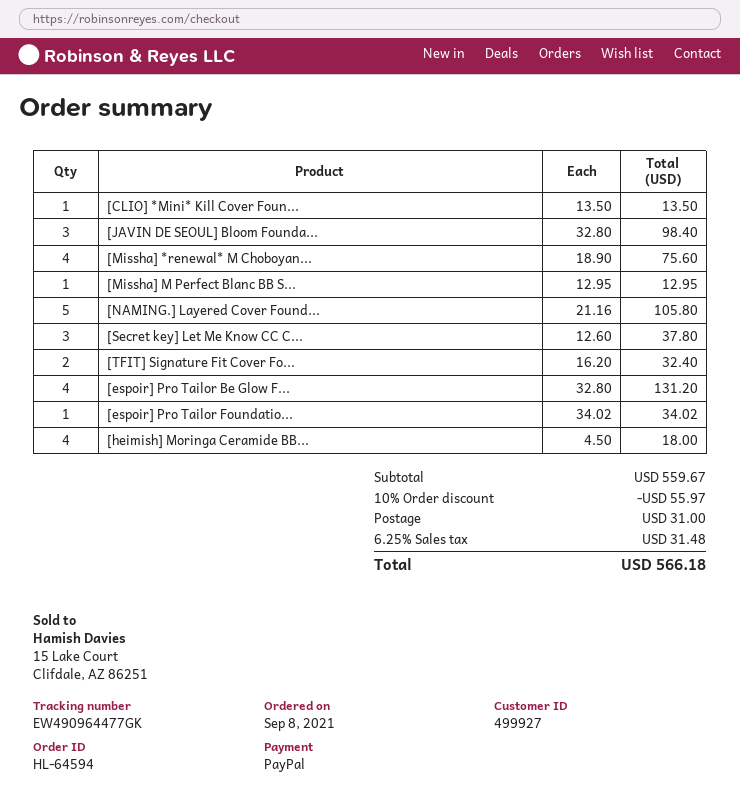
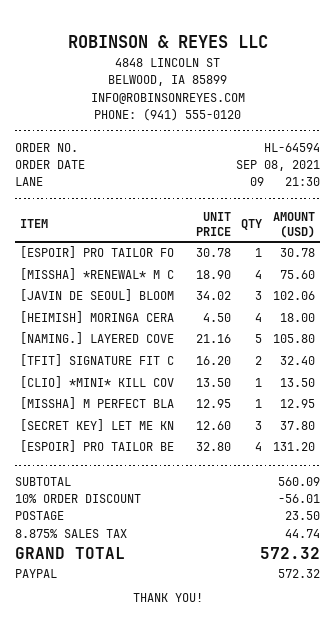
[JAVIN DE SEOUL] Bloom Founda...: 3 x 32.80 = 98.40 -> 3 x 34.02 = 102.06
[espoir] Pro Tailor Foundatio...: 1 x 34.02 = 34.02 -> 1 x 30.78 = 30.78
subtotal: 559.67 -> 560.09
discount: 10% = 55.97 -> 10% = 56.01
shipping: 31.00 -> 23.50
tax: 6.25% = 31.48 -> 8.875% = 44.74
total: 566.18 -> 572.32

